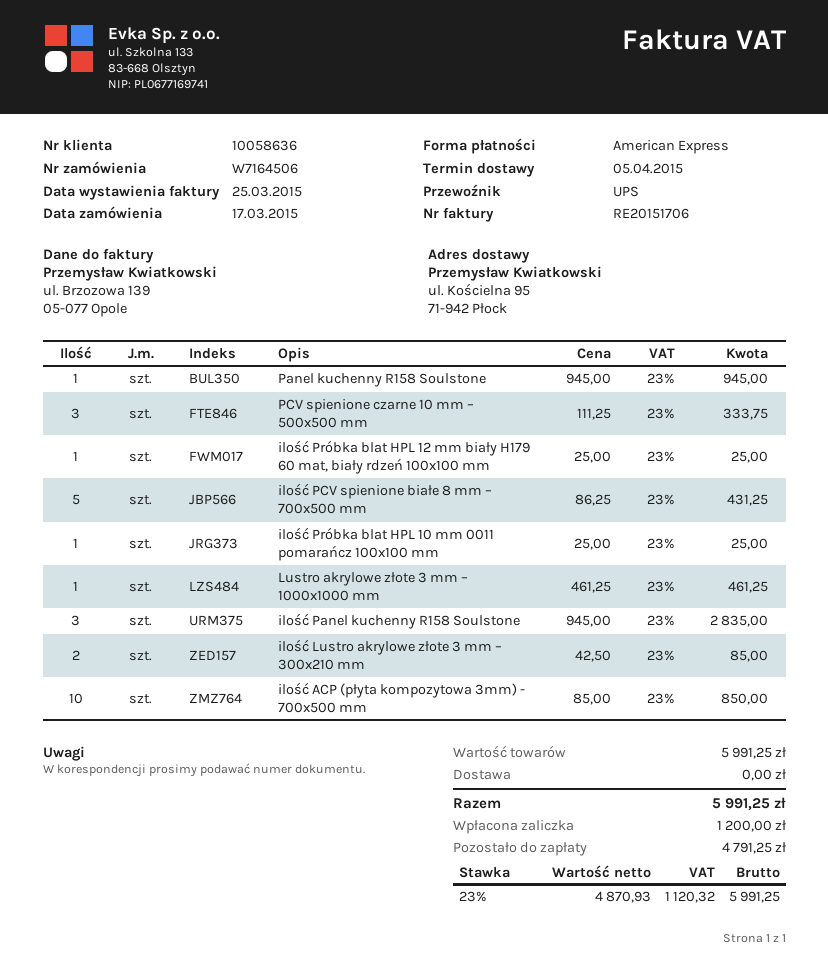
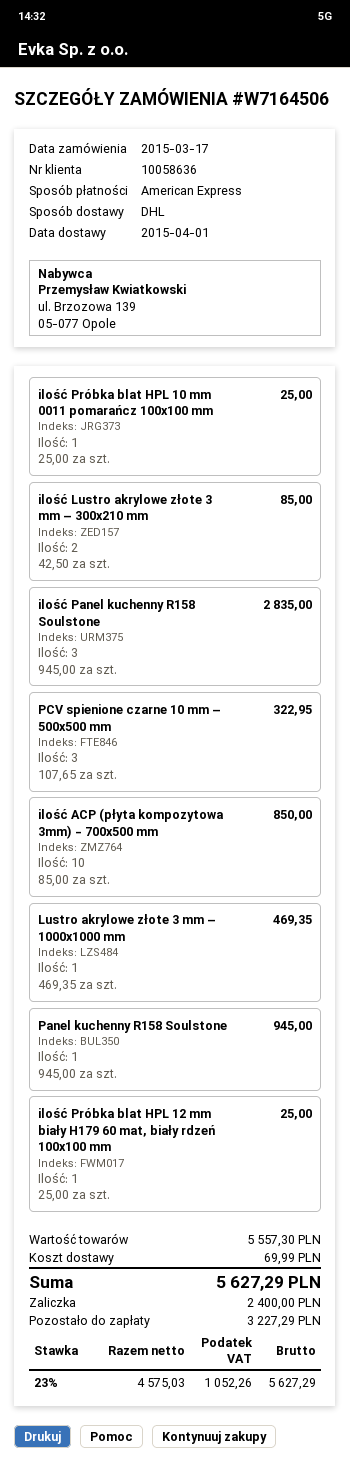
delivery date: 2015-04-05 -> 2015-04-01
shipping method: UPS -> DHL
PCV spienione czarne 10 mm – 500x500 mm: 3 x 111.25 = 333.75 -> 3 x 107.65 = 322.95
ilość PCV spienione białe 8 mm – 700x500 mm: 5 x 86.25 = 431.25 -> none
Lustro akrylowe złote 3 mm – 1000x1000 mm: 1 x 461.25 = 461.25 -> 1 x 469.35 = 469.35
subtotal: 5991.25 -> 5557.30
shipping: 0.00 -> 69.99
net: 4870.93 -> 4575.03
tax: 23% = 1120.32 -> 23% = 1052.26
total: 5991.25 -> 5627.29
deposit: 1200.00 -> 2400.00
balance: 4791.25 -> 3227.29

